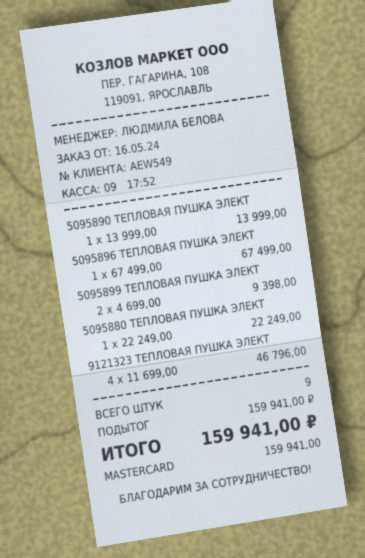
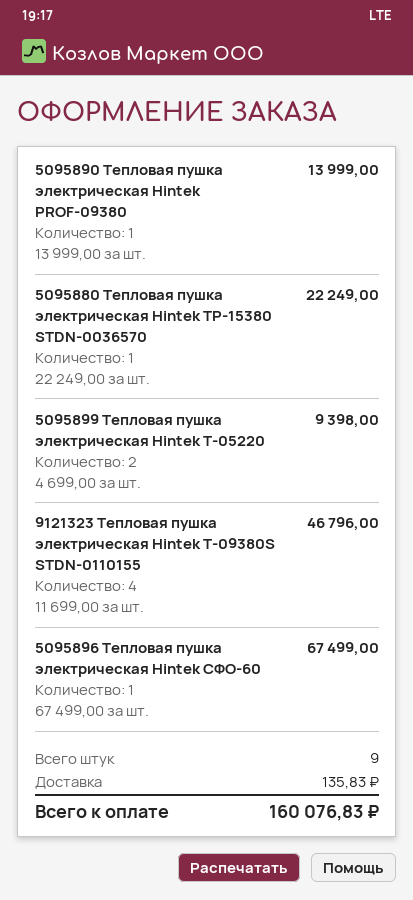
shipping: none -> 135.83
total: 159941.00 -> 160076.83

